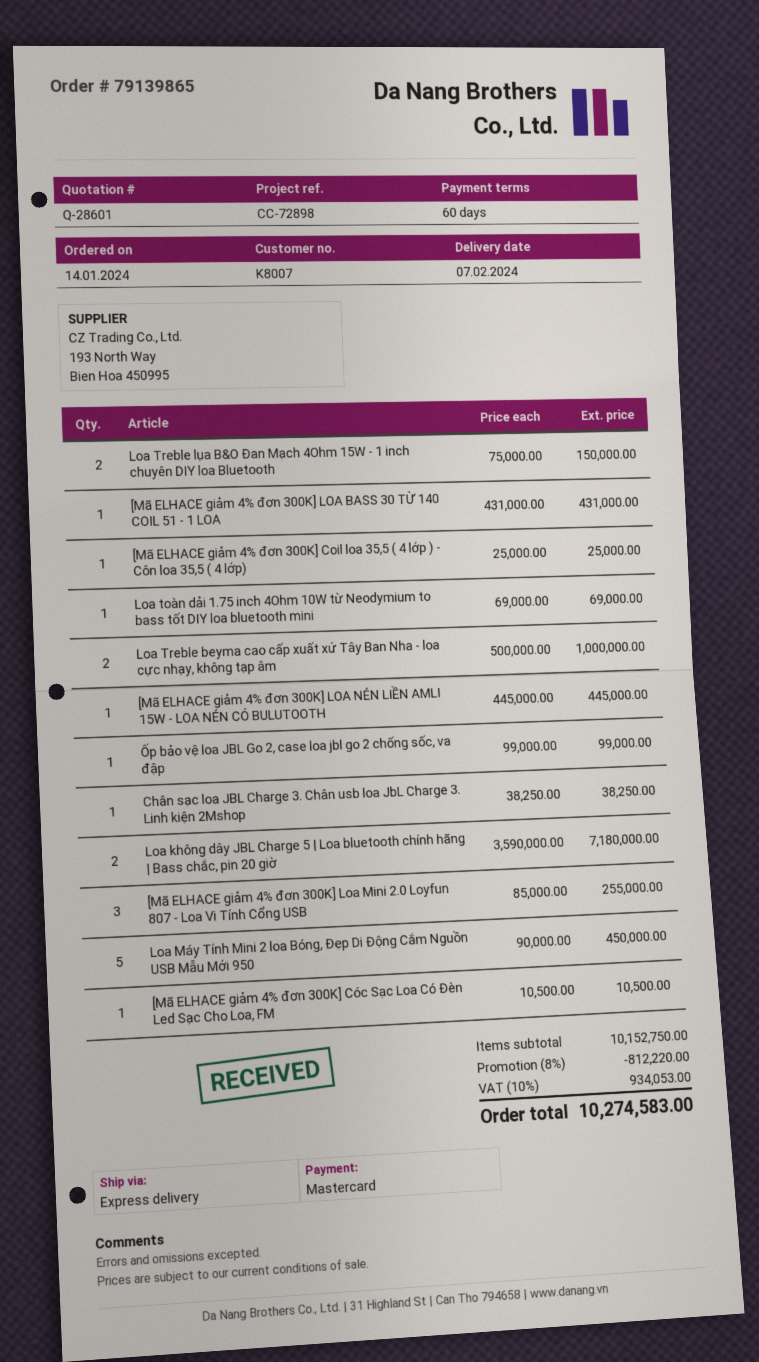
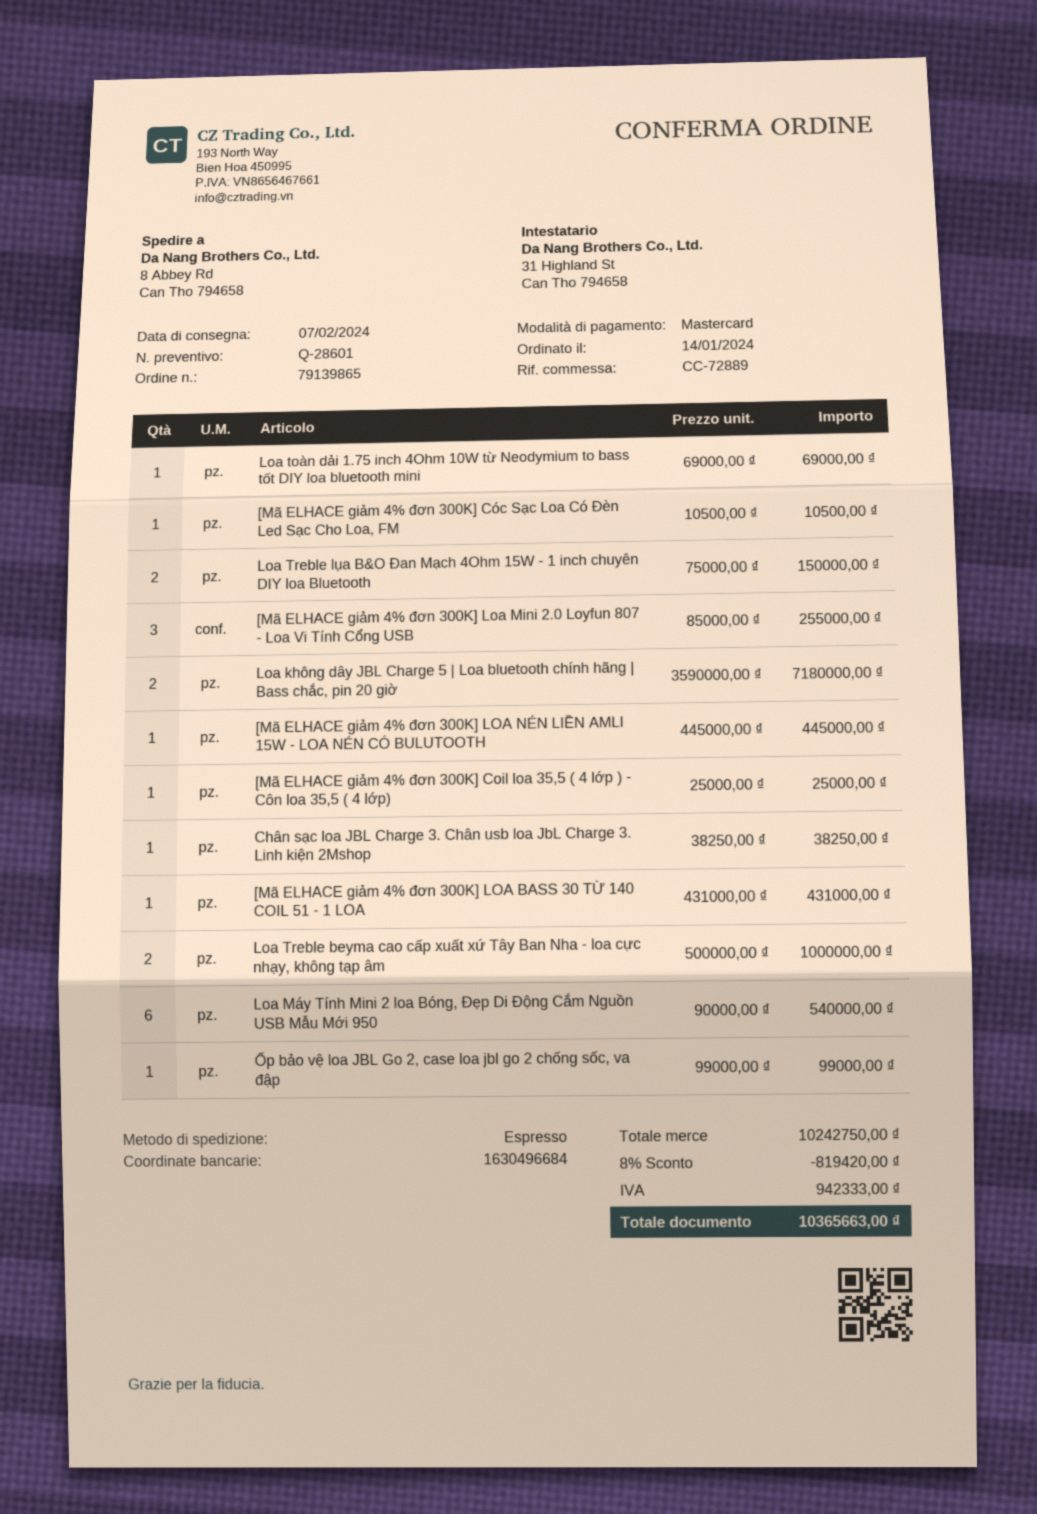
reference: CC-72898 -> CC-72889
Loa Máy Tính Mini 2 loa Bóng, Đẹp Di Động Cắm Nguồn USB Mẫu Mới 950: 5 x 90000.00 = 450000.00 -> 6 x 90000.00 = 540000.00
subtotal: 10152750.00 -> 10242750.00
discount: 8% = 812220.00 -> 8% = 819420.00
tax: 934053.00 -> 942333.00
total: 10274583.00 -> 10365663.00

